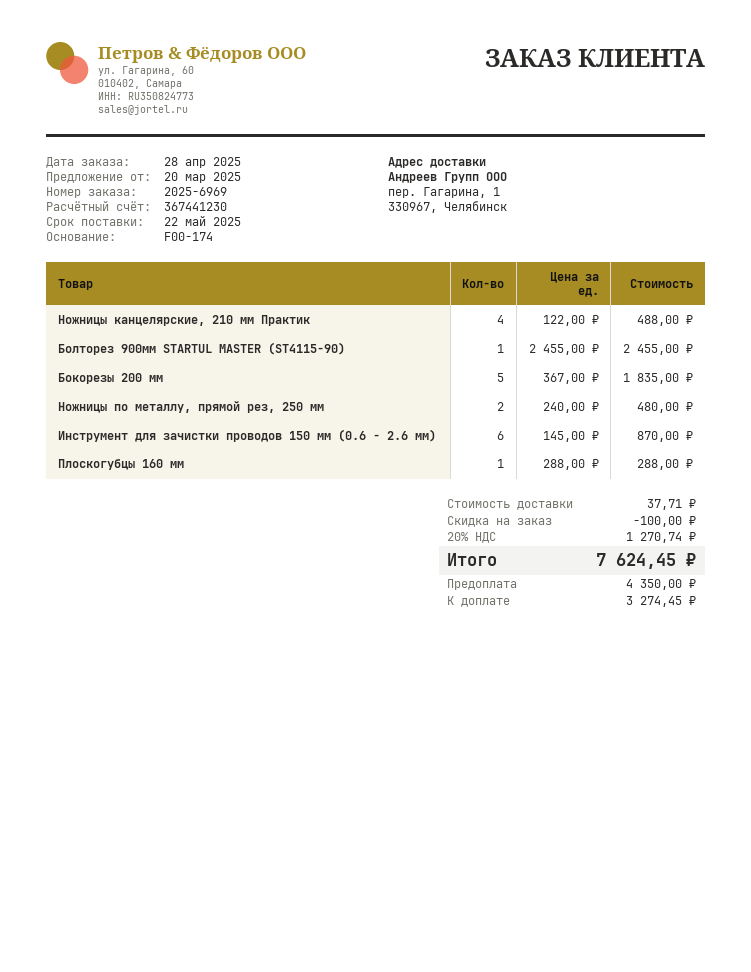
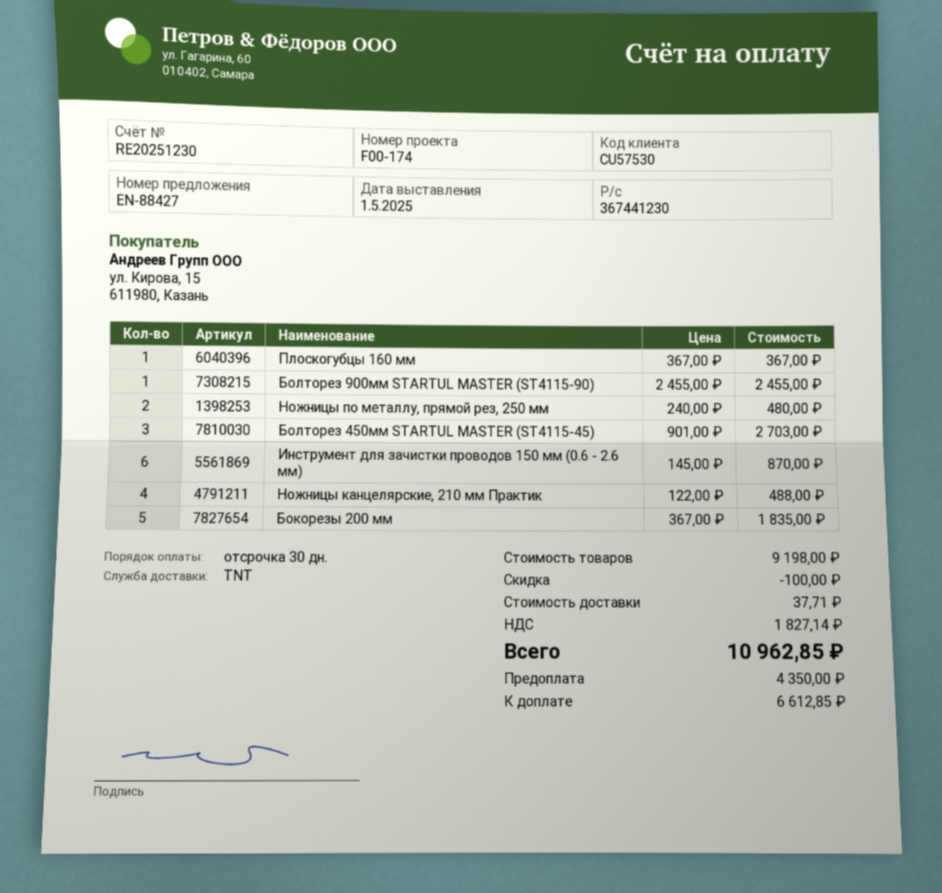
Плоскогубцы 160 мм: 1 x 288.00 = 288.00 -> 1 x 367.00 = 367.00
Болторез 450мм STARTUL MASTER (ST4115-45): none -> 3 x 901.00 = 2703.00
tax: 1270.74 -> 1827.14
total: 7624.45 -> 10962.85
balance: 3274.45 -> 6612.85

